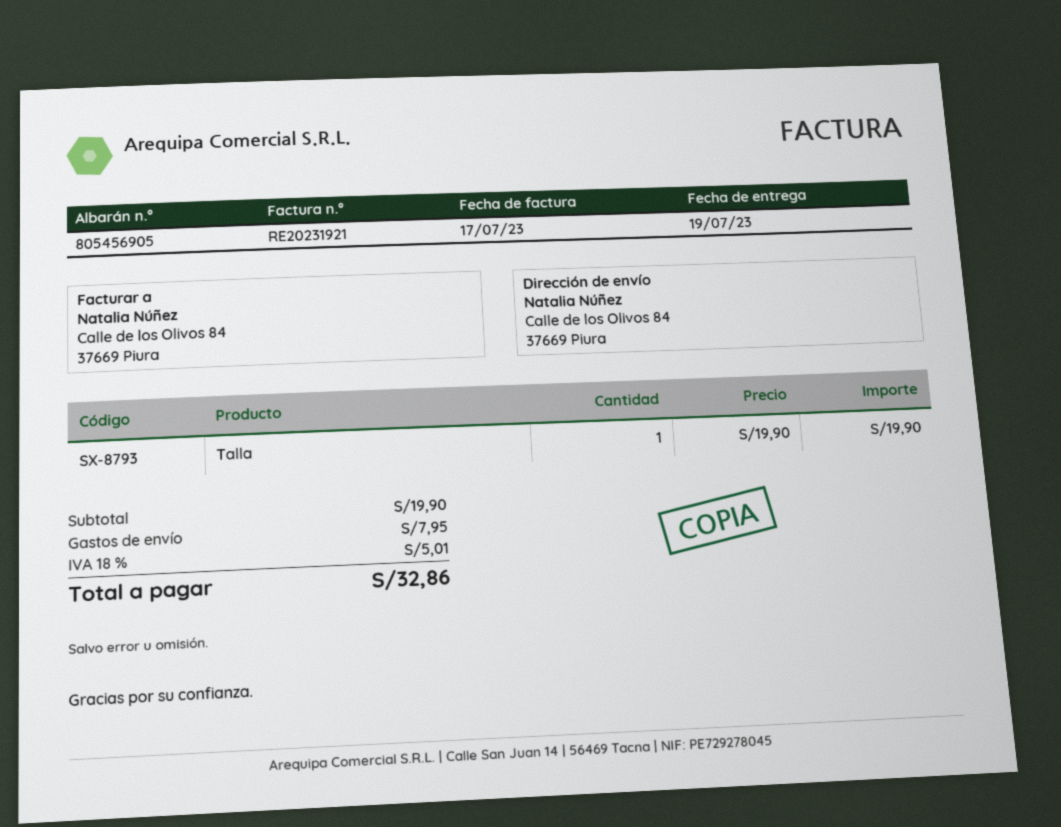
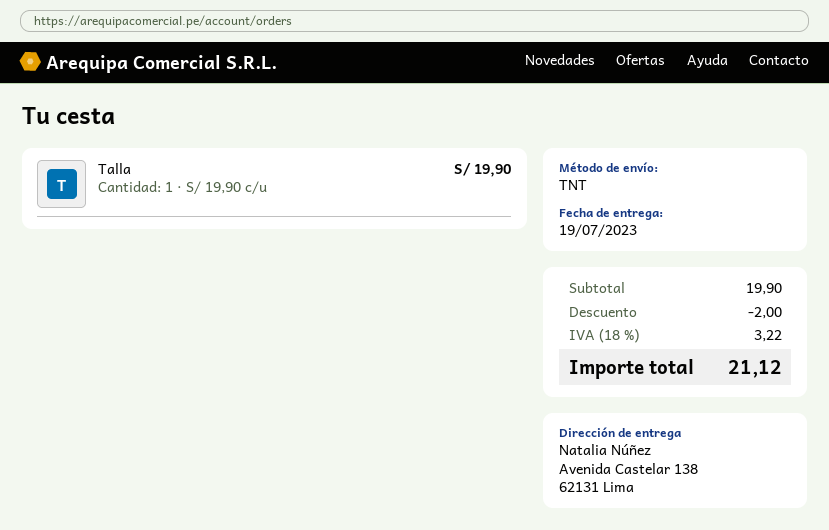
ship to: Calle de los Olivos 84, 37669 Piura -> Avenida Castelar 138, 62131 Lima
discount: none -> 2.00
shipping: 7.95 -> none
tax: 18% = 5.01 -> 18% = 3.22
total: 32.86 -> 21.12

